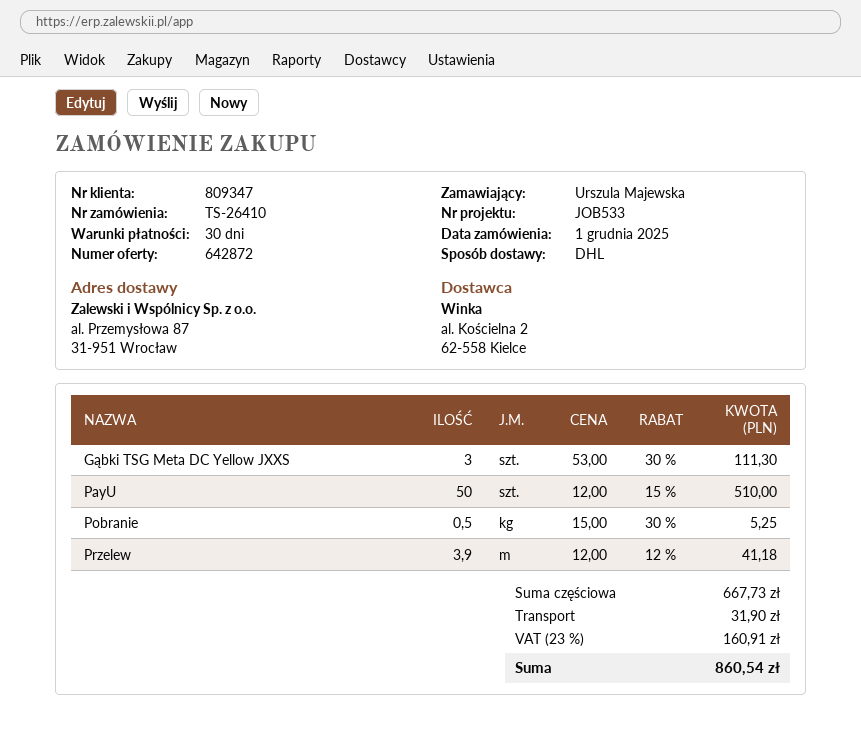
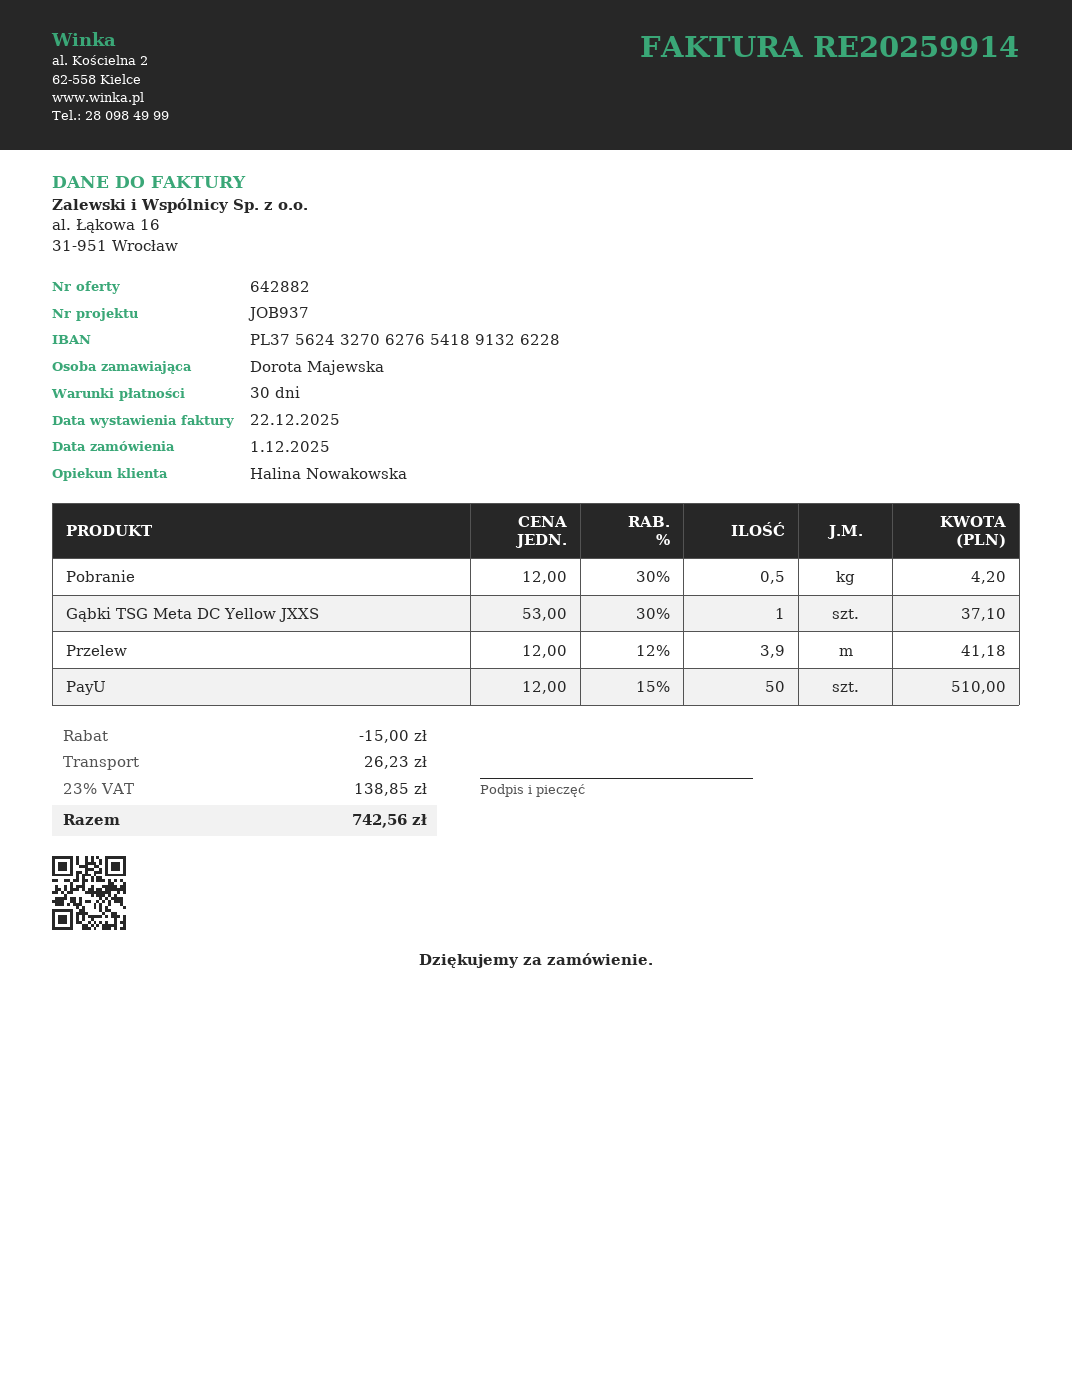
quote number: 642872 -> 642882
reference: JOB533 -> JOB937
ordered by: Urszula Majewska -> Dorota Majewska
Gąbki TSG Meta DC Yellow JXXS: 3 x 53.00 - 30% = 111.30 -> 1 x 53.00 - 30% = 37.10
Pobranie: 0.5 x 15.00 - 30% = 5.25 -> 0.5 x 12.00 - 30% = 4.20
discount: none -> 15.00
shipping: 31.90 -> 26.23
tax: 23% = 160.91 -> 23% = 138.85
total: 860.54 -> 742.56

